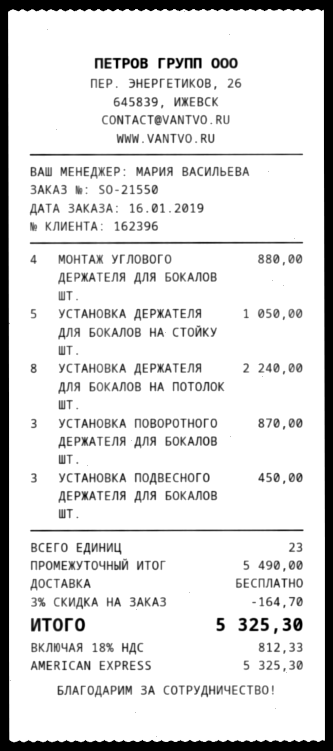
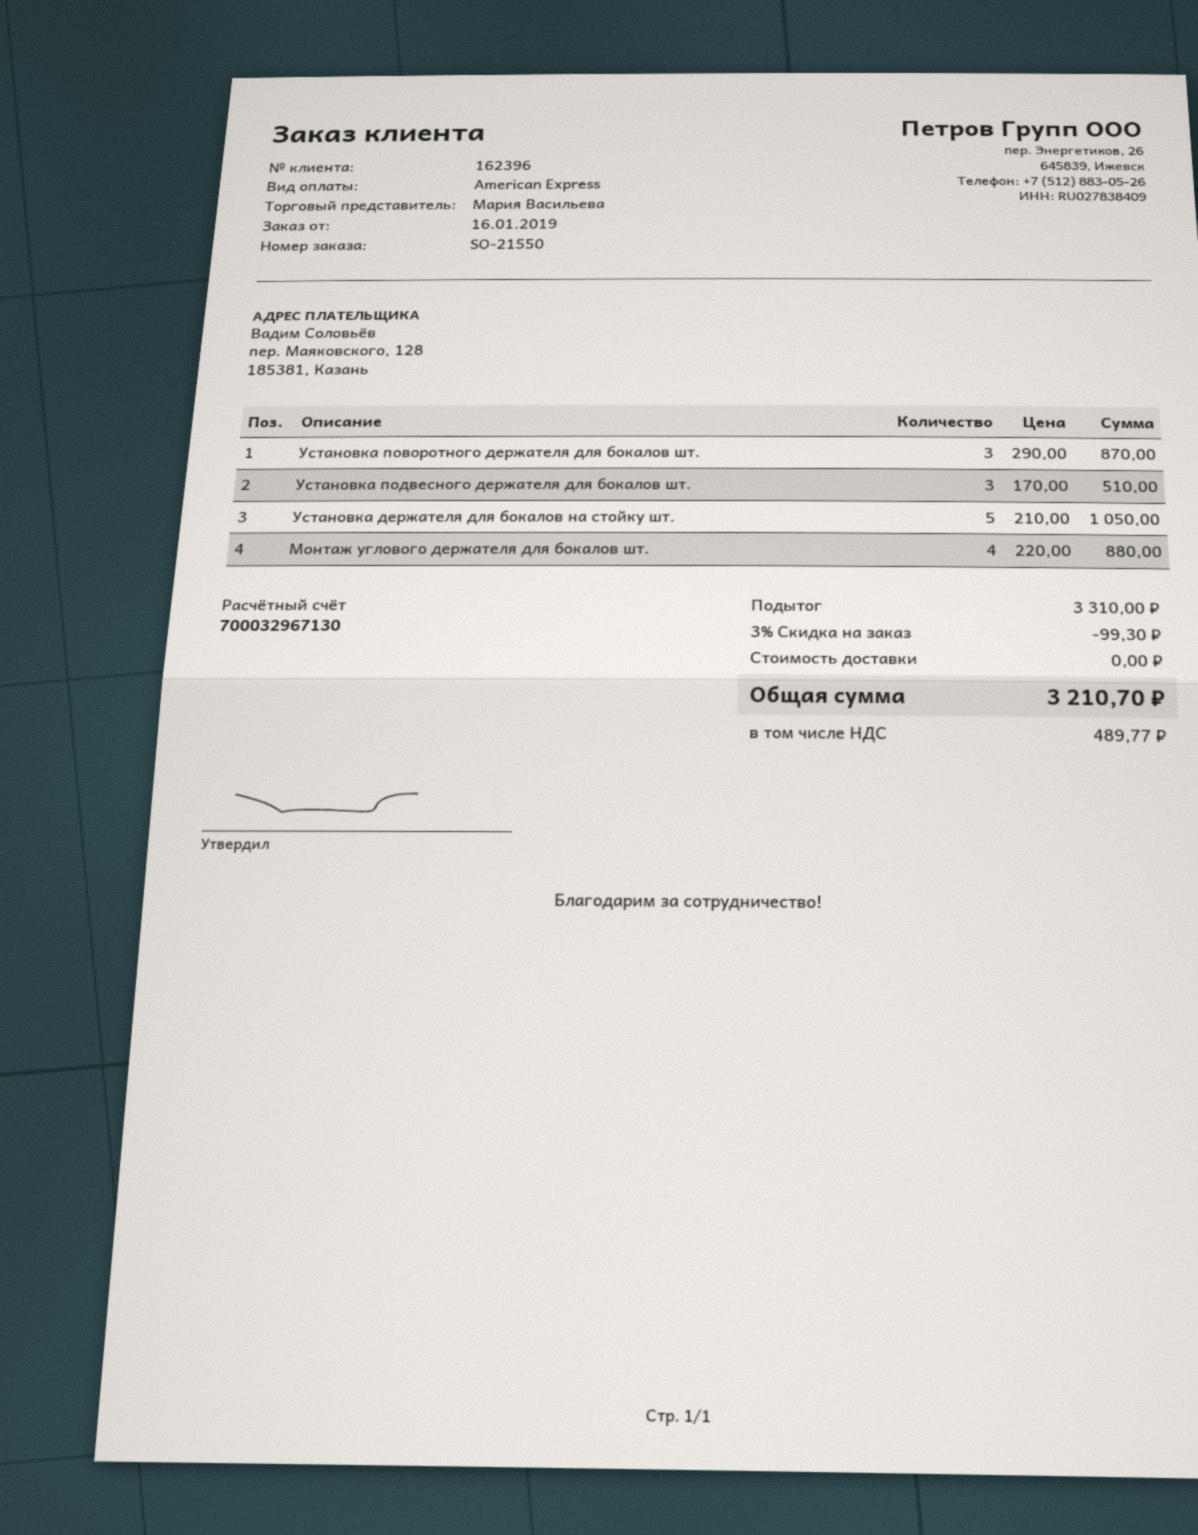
УСТАНОВКА ДЕРЖАТЕЛЯ ДЛЯ БОКАЛОВ НА ПОТОЛОК ШТ.: 8 for 2240.00 -> none
УСТАНОВКА ПОДВЕСНОГО ДЕРЖАТЕЛЯ ДЛЯ БОКАЛОВ ШТ.: 3 for 450.00 -> 3 for 510.00
subtotal: 5490.00 -> 3310.00
discount: 3% = 164.70 -> 3% = 99.30
tax: 812.33 -> 489.77
total: 5325.30 -> 3210.70

